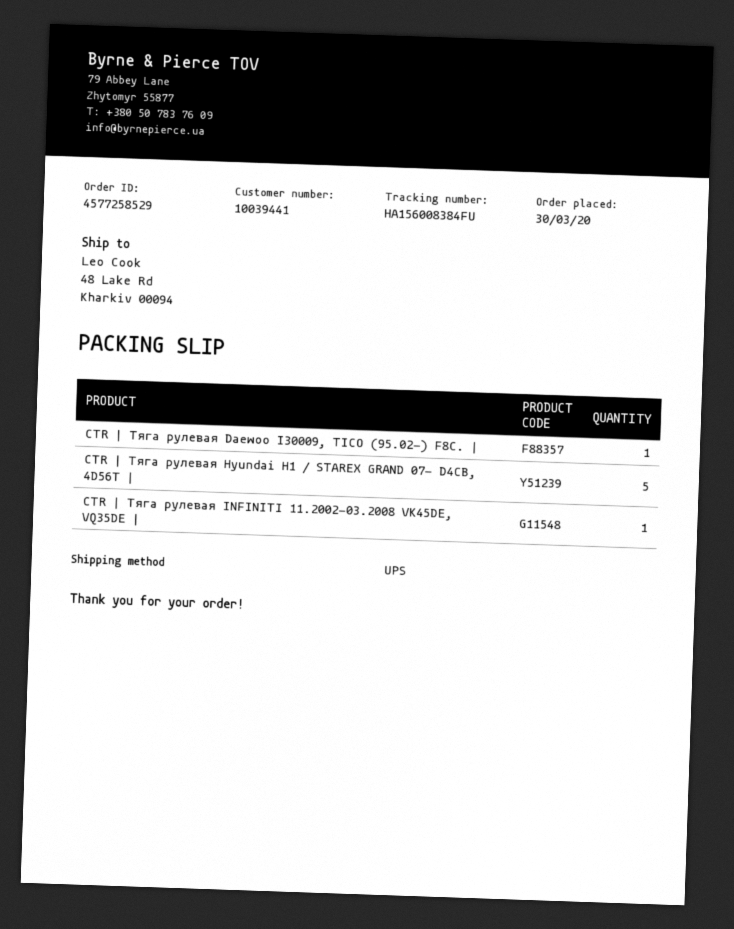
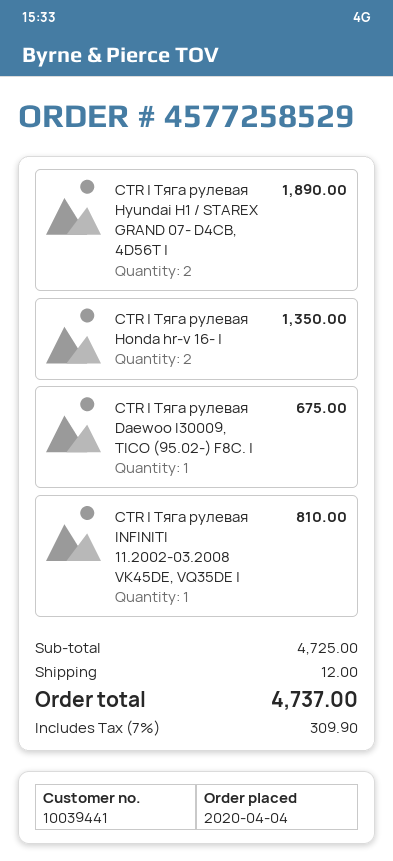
order date: 2020-03-30 -> 2020-04-04
CTR | Тяга рулевая Hyundai H1 / STAREX GRAND 07- D4CB, 4D56T |: 5 -> 2
CTR | Тяга рулевая Honda hr-v 16- |: none -> 2

